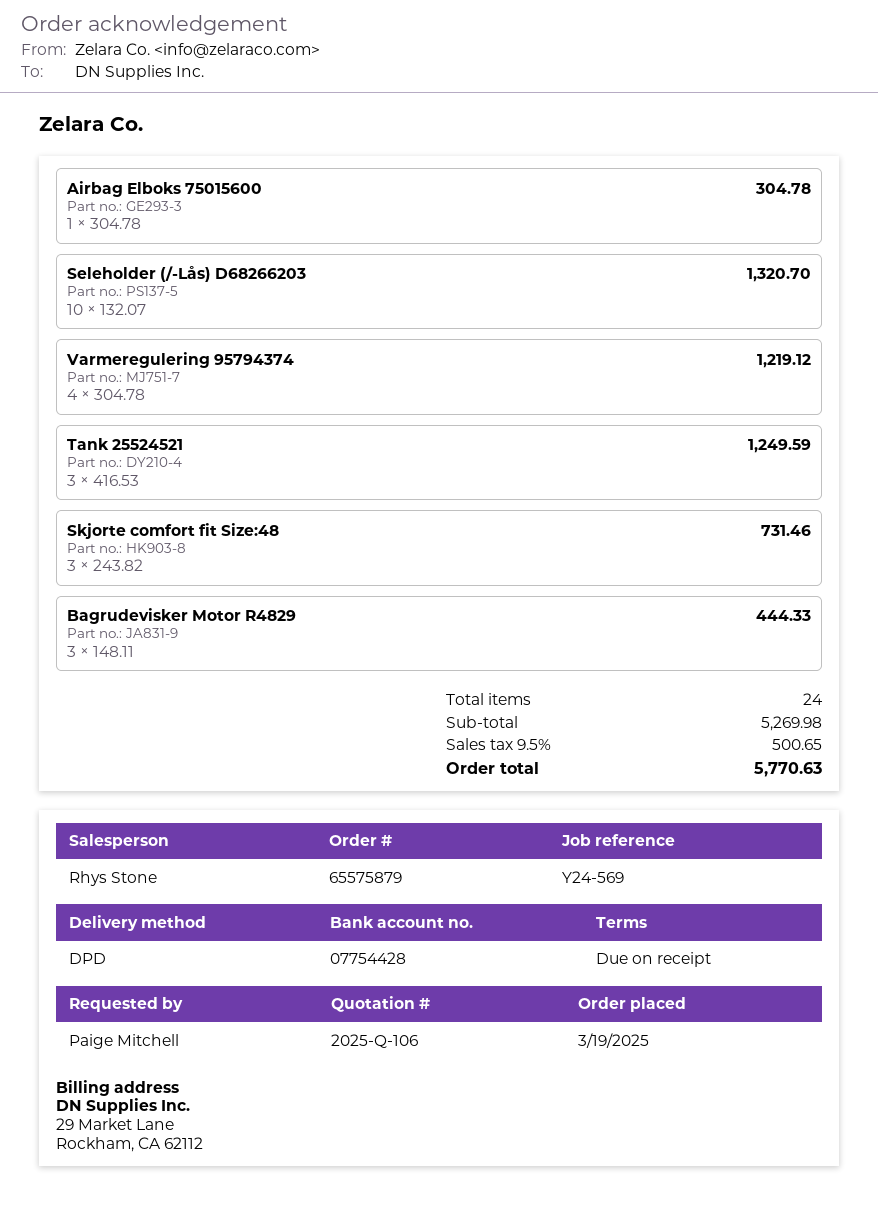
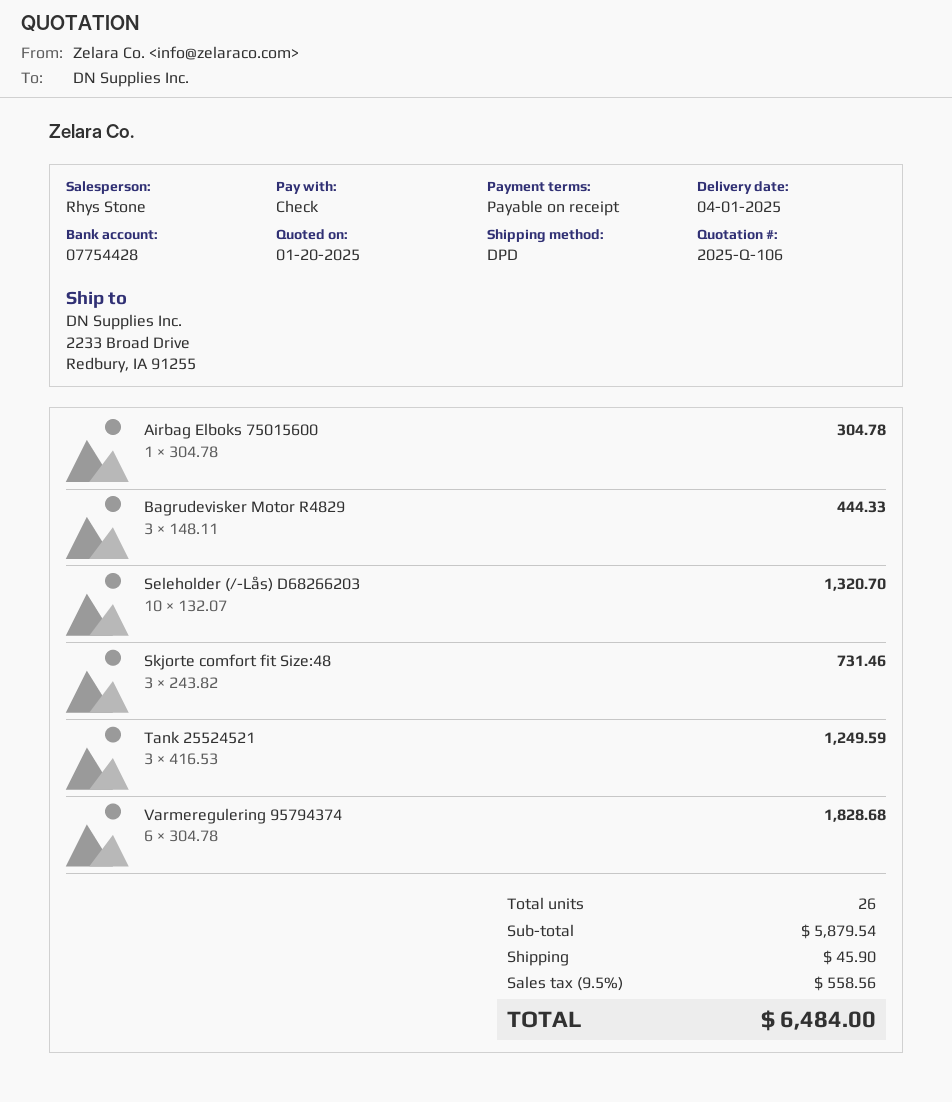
Varmeregulering 95794374: 4 x 304.78 = 1219.12 -> 6 x 304.78 = 1828.68
total quantity: 24 -> 26
subtotal: 5269.98 -> 5879.54
shipping: none -> 45.90
tax: 9.5% = 500.65 -> 9.5% = 558.56
total: 5770.63 -> 6484.00

